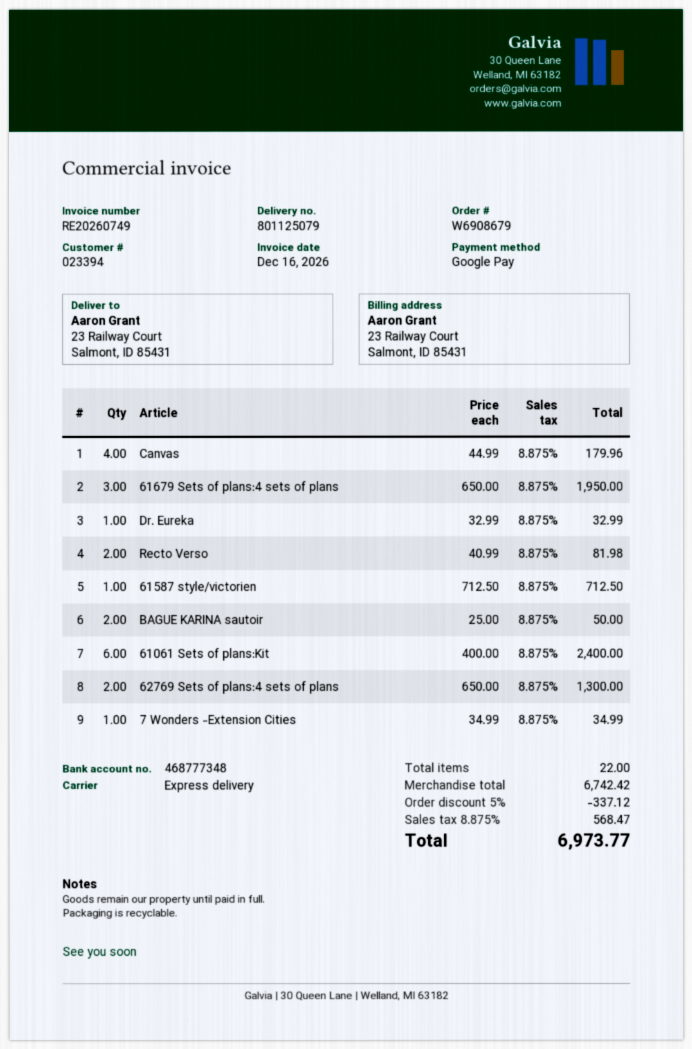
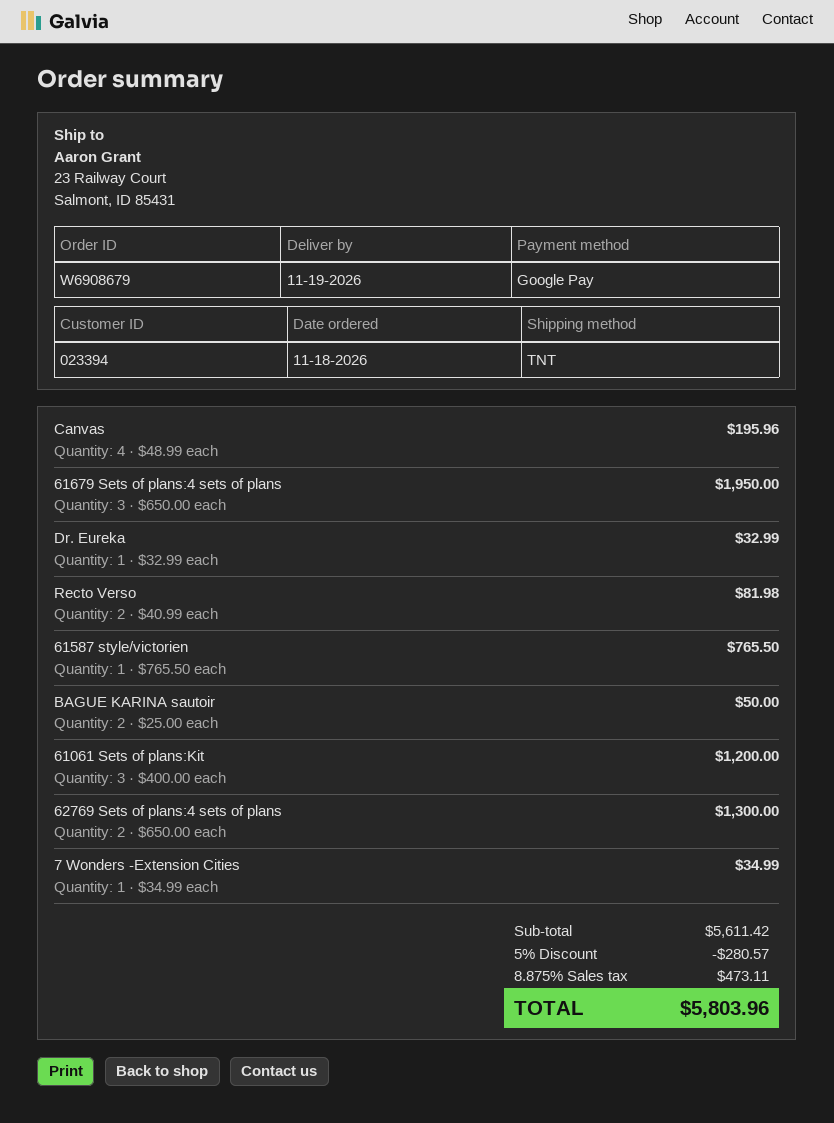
shipping method: express -> TNT
Canvas: 4 x 44.99 = 179.96 -> 4 x 48.99 = 195.96
61587 style/victorien: 1 x 712.50 = 712.50 -> 1 x 765.50 = 765.50
61061 Sets of plans:Kit: 6 x 400.00 = 2400.00 -> 3 x 400.00 = 1200.00
subtotal: 6742.42 -> 5611.42
discount: 5% = 337.12 -> 5% = 280.57
tax: 8.875% = 568.47 -> 8.875% = 473.11
total: 6973.77 -> 5803.96

